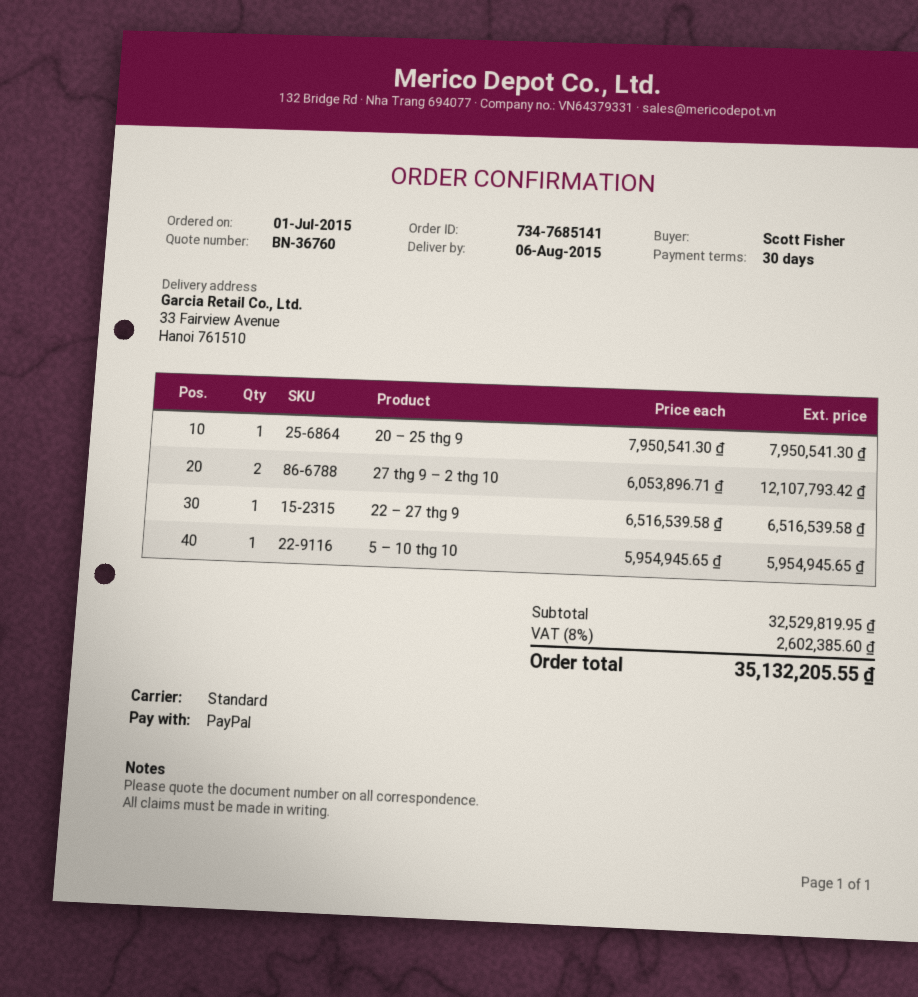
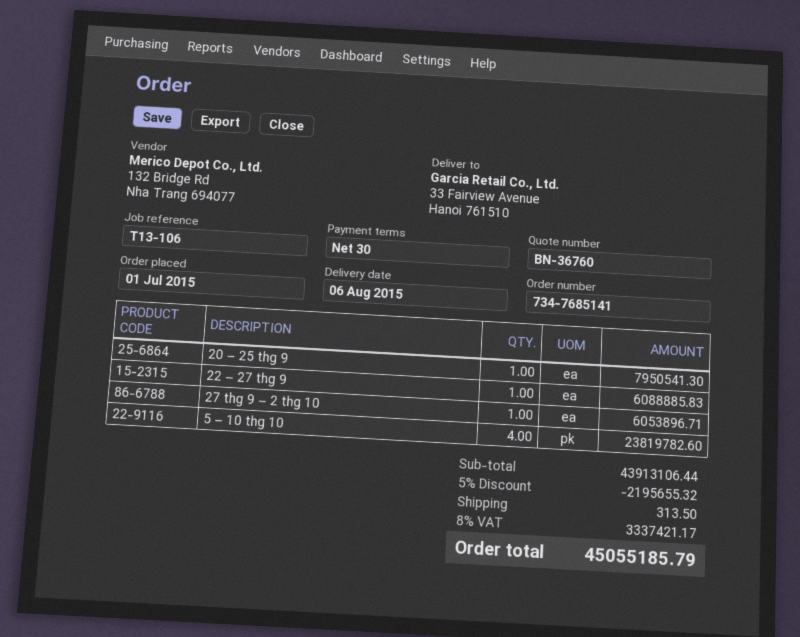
27 thg 9 – 2 thg 10: 2 for 12107793.42 -> 1 for 6053896.71
22 – 27 thg 9: 1 for 6516539.58 -> 1 for 6088885.83
5 – 10 thg 10: 1 for 5954945.65 -> 4 for 23819782.60
subtotal: 32529819.95 -> 43913106.44
discount: none -> 5% = 2195655.32
shipping: none -> 313.50
tax: 8% = 2602385.60 -> 8% = 3337421.17
total: 35132205.55 -> 45055185.79

